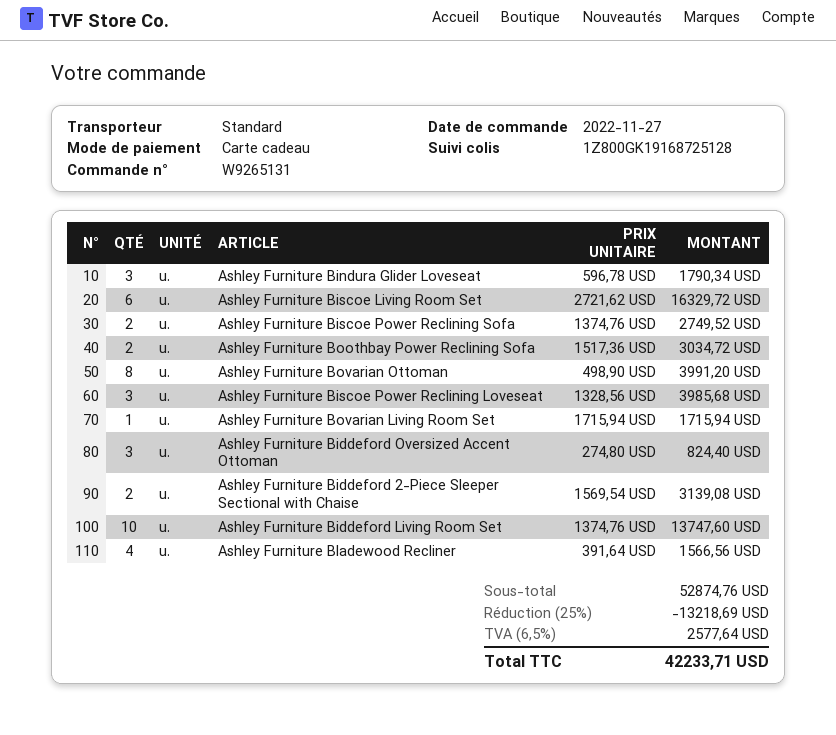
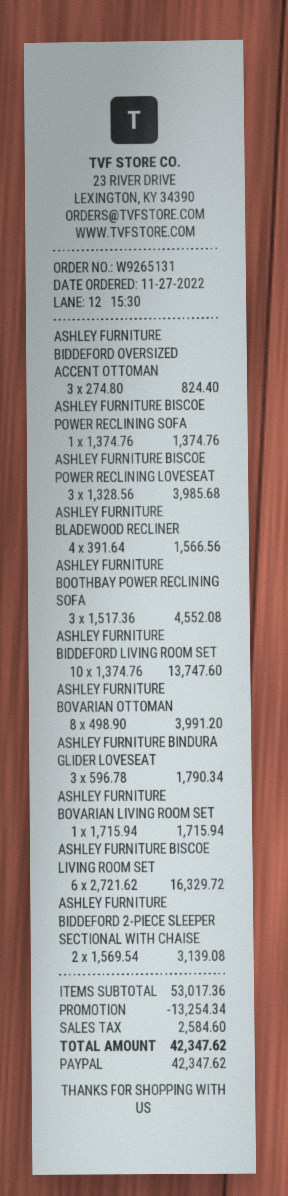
payment method: gift card -> PayPal
Ashley Furniture Biscoe Power Reclining Sofa: 2 x 1374.76 = 2749.52 -> 1 x 1374.76 = 1374.76
Ashley Furniture Boothbay Power Reclining Sofa: 2 x 1517.36 = 3034.72 -> 3 x 1517.36 = 4552.08
subtotal: 52874.76 -> 53017.36
discount: 13218.69 -> 13254.34
tax: 2577.64 -> 2584.60
total: 42233.71 -> 42347.62

